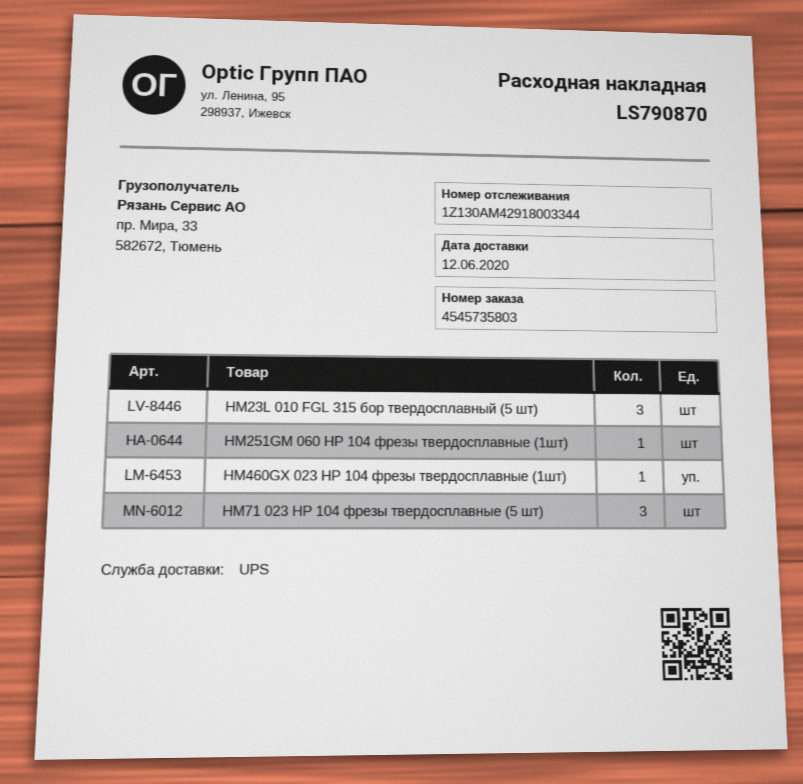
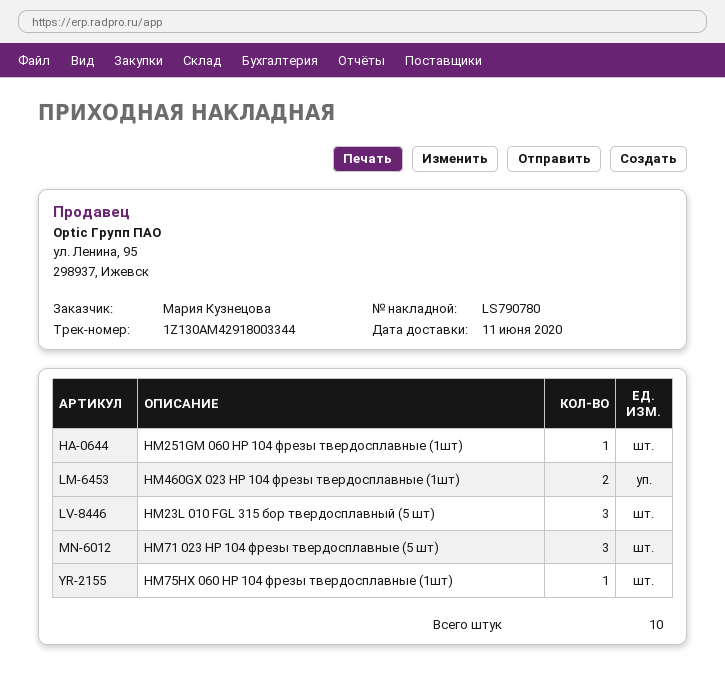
delivery note number: LS790870 -> LS790780
delivery date: 2020-06-12 -> 2020-06-11
HM460GX 023 HP 104 фрезы твердосплавные (1шт): 1 -> 2
HM75HX 060 HP 104 фрезы твердосплавные (1шт): none -> 1

